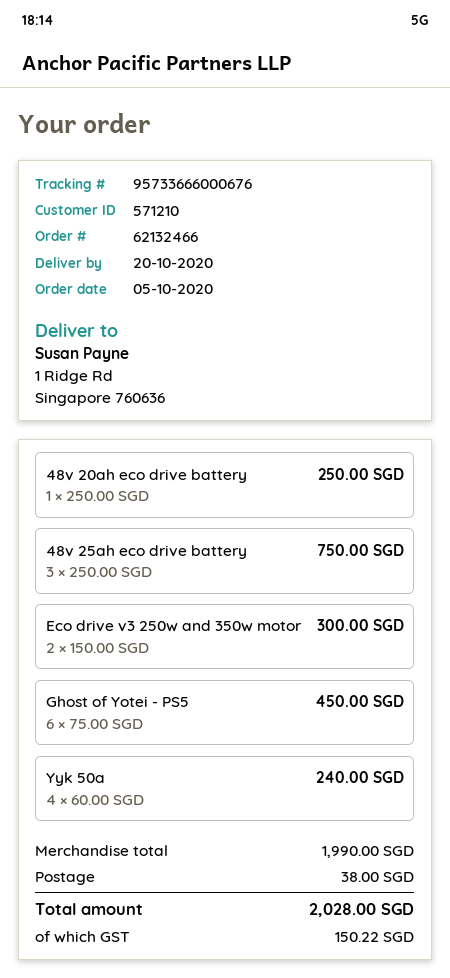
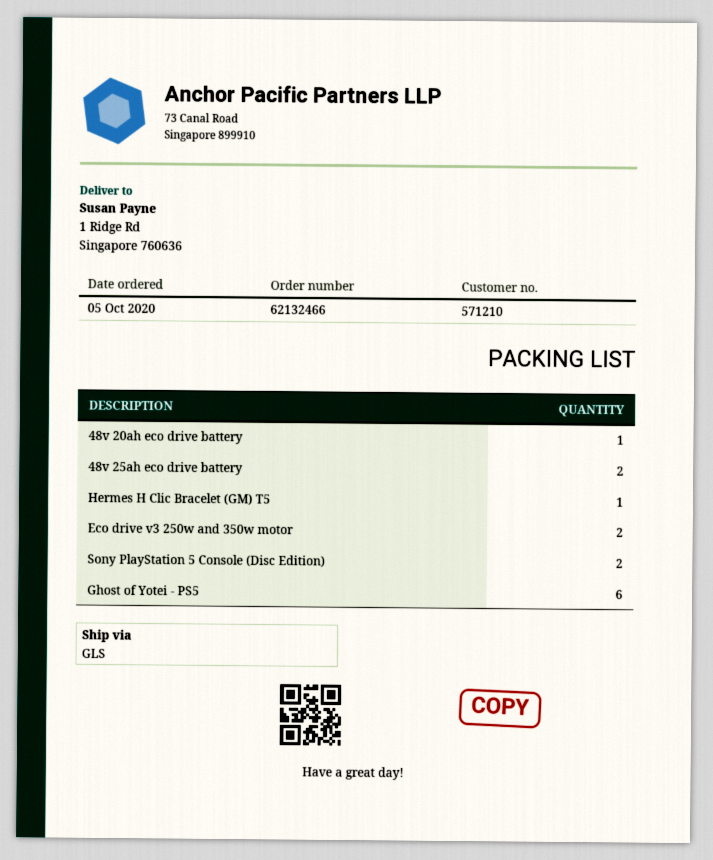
48v 25ah eco drive battery: 3 -> 2
Yyk 50a: 4 -> none
Hermes H Clic Bracelet (GM) T5: none -> 1
Sony PlayStation 5 Console (Disc Edition): none -> 2

